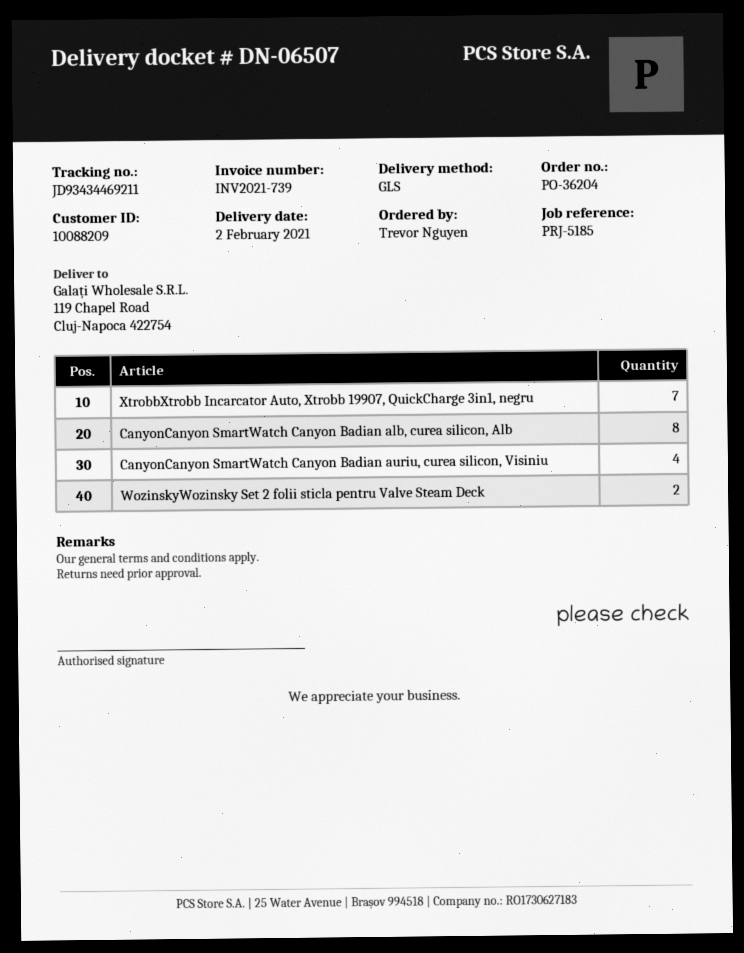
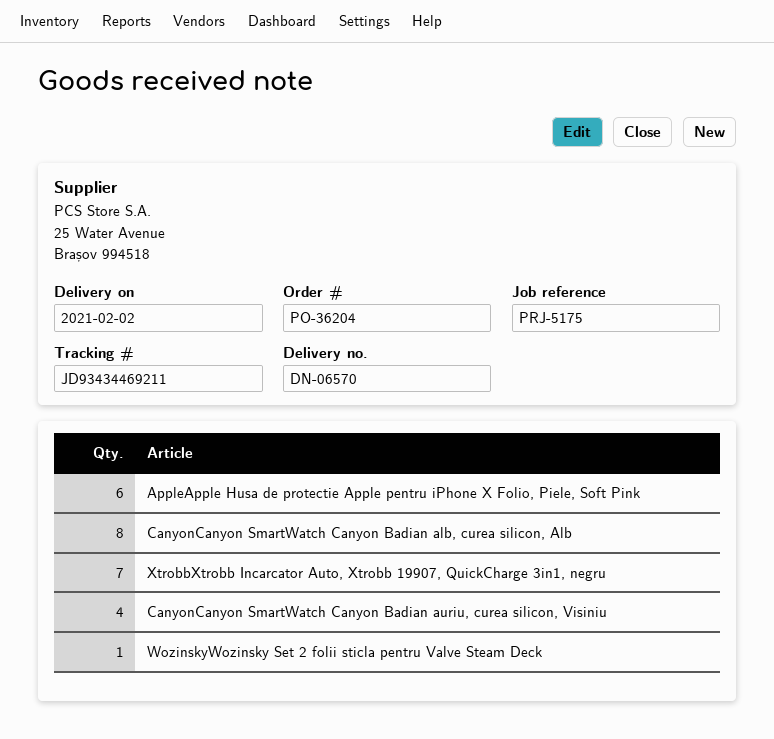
delivery note number: DN-06507 -> DN-06570
reference: PRJ-5185 -> PRJ-5175
WozinskyWozinsky Set 2 folii sticla pentru Valve Steam Deck: 2 -> 1
AppleApple Husa de protectie Apple pentru iPhone X Folio, Piele, Soft Pink: none -> 6

